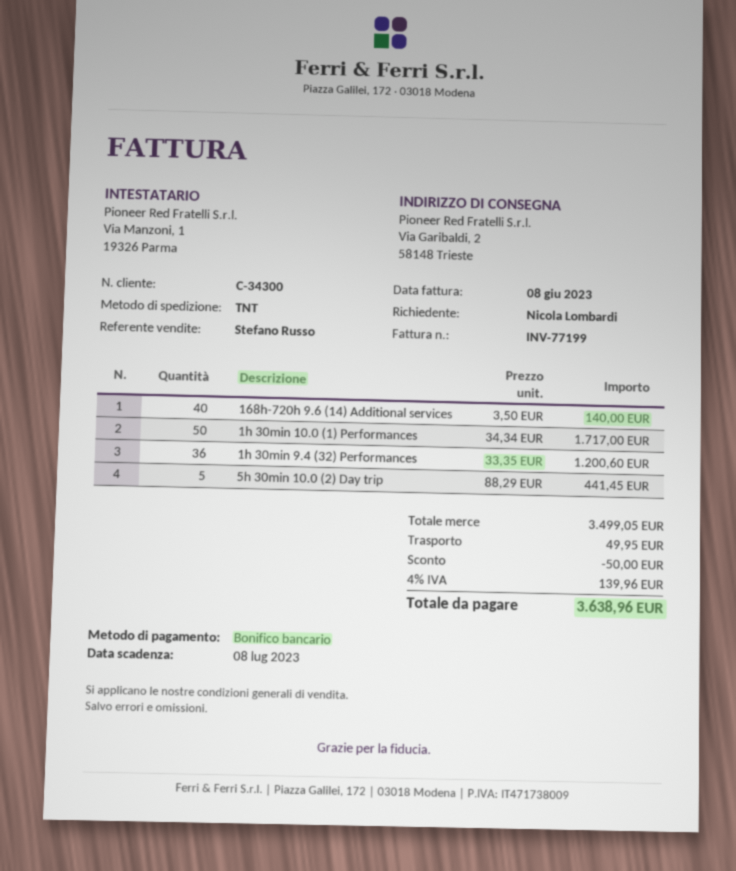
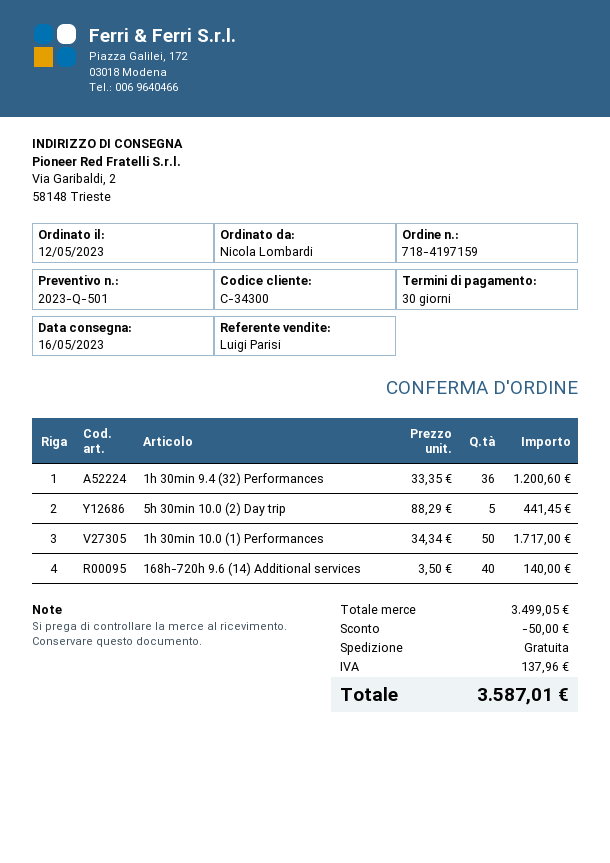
sales rep: Stefano Russo -> Luigi Parisi
shipping: 49.95 -> 0.00
tax: 139.96 -> 137.96
total: 3638.96 -> 3587.01

